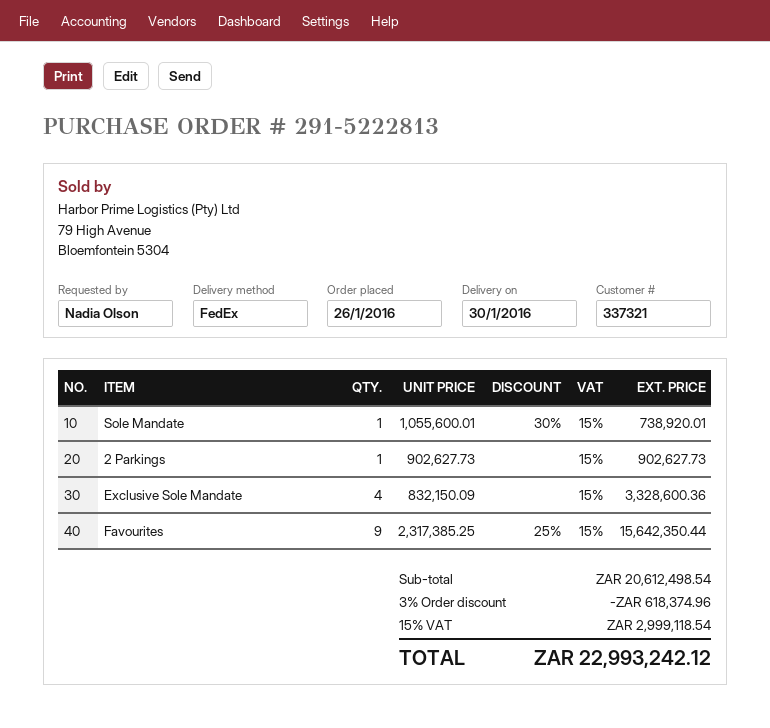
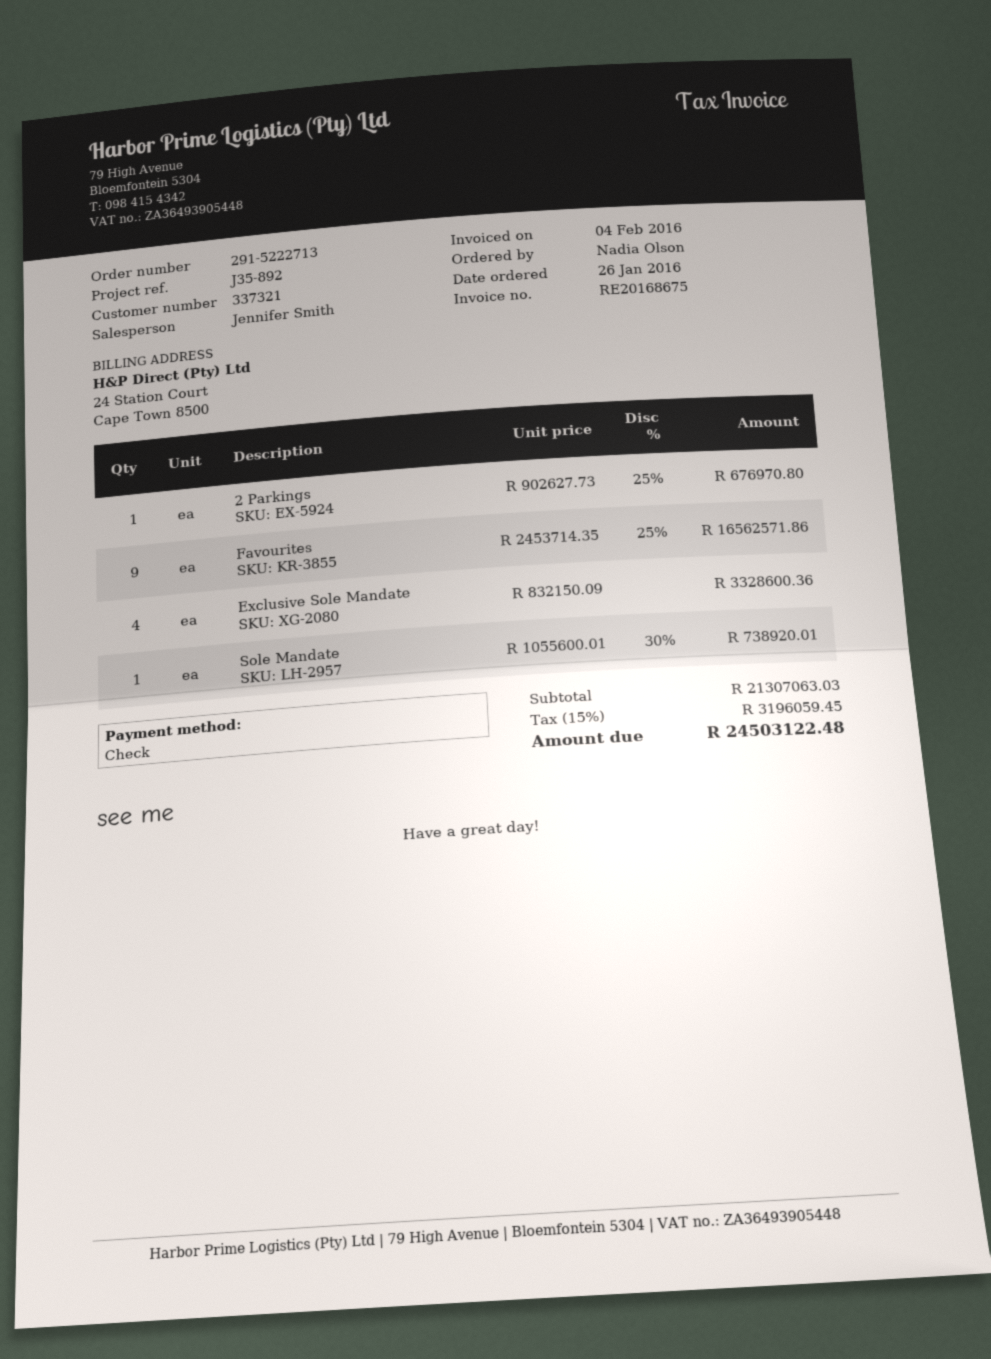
order number: 291-5222813 -> 291-5222713
2 Parkings: 1 x 902627.73 = 902627.73 -> 1 x 902627.73 - 25% = 676970.80
Favourites: 9 x 2317385.25 - 25% = 15642350.44 -> 9 x 2453714.35 - 25% = 16562571.86
subtotal: 20612498.54 -> 21307063.03
discount: 3% = 618374.96 -> none
tax: 15% = 2999118.54 -> 15% = 3196059.45
total: 22993242.12 -> 24503122.48

